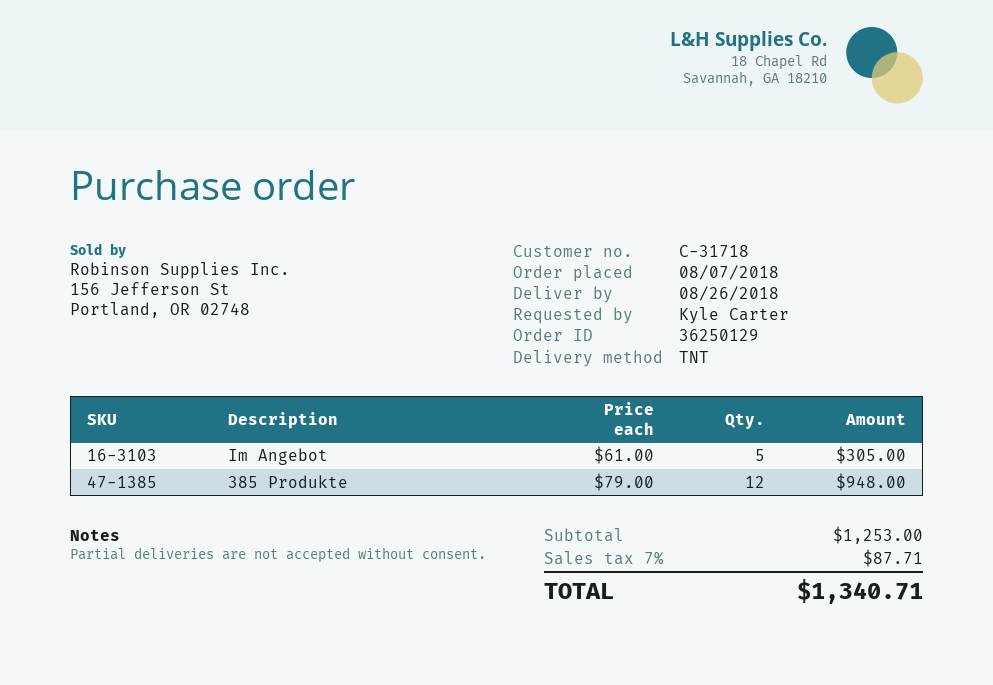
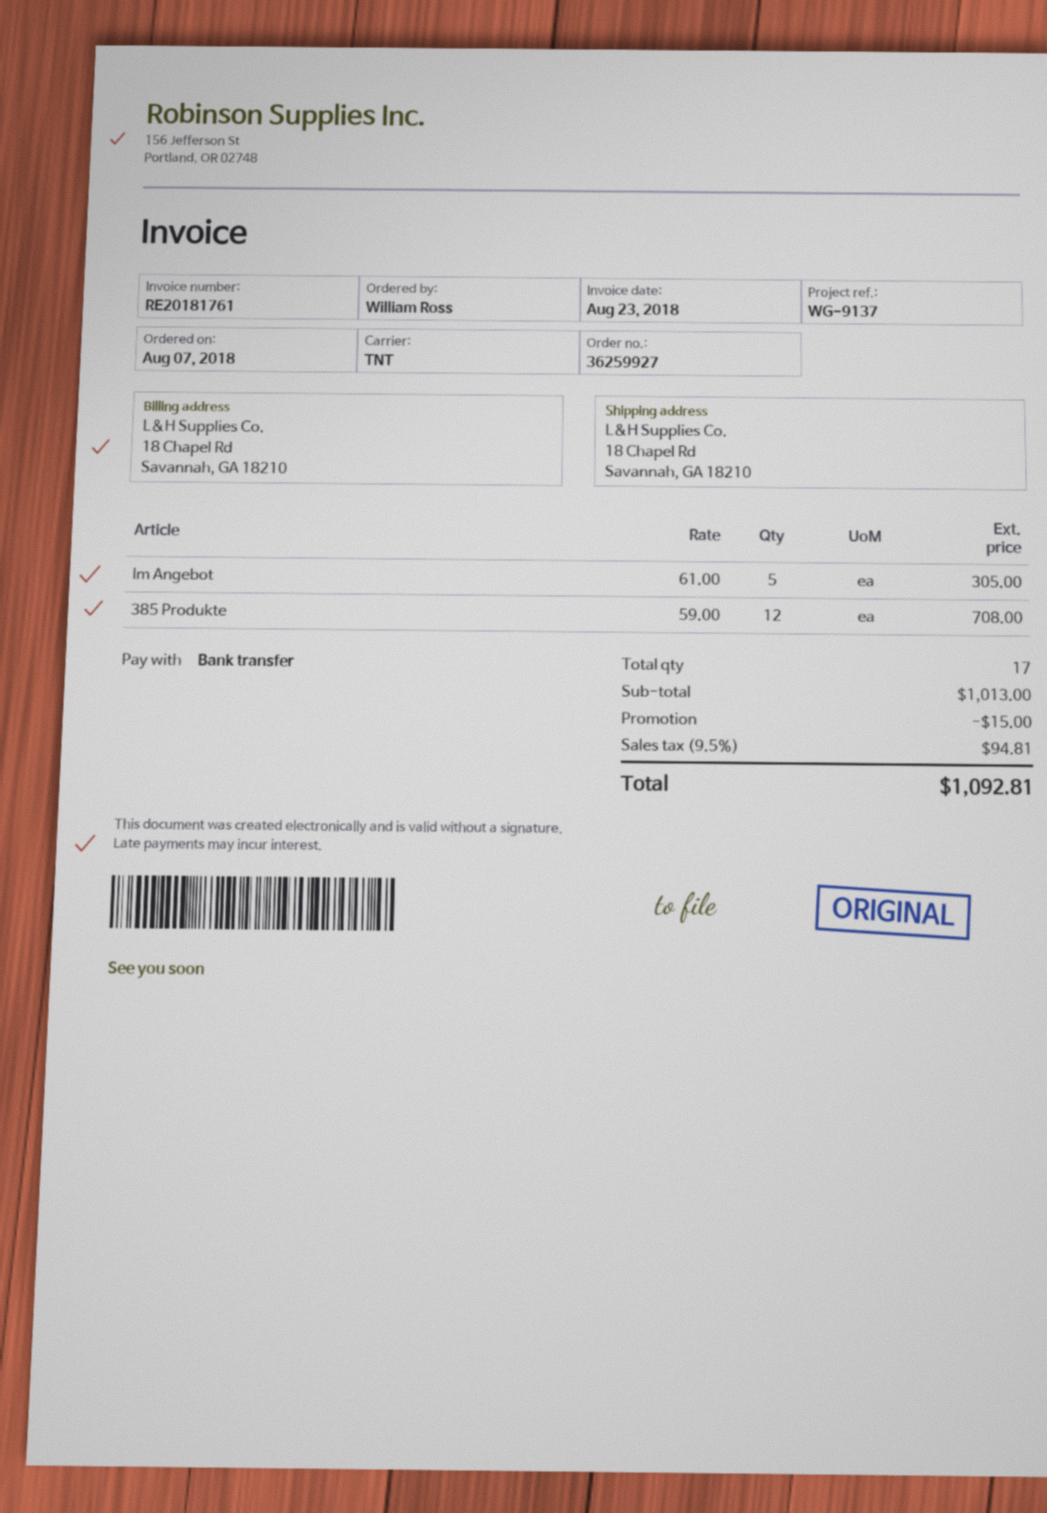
order number: 36250129 -> 36259927
ordered by: Kyle Carter -> William Ross
385 Produkte: 12 x 79.00 = 948.00 -> 12 x 59.00 = 708.00
subtotal: 1253.00 -> 1013.00
discount: none -> 15.00
tax: 7% = 87.71 -> 9.5% = 94.81
total: 1340.71 -> 1092.81

